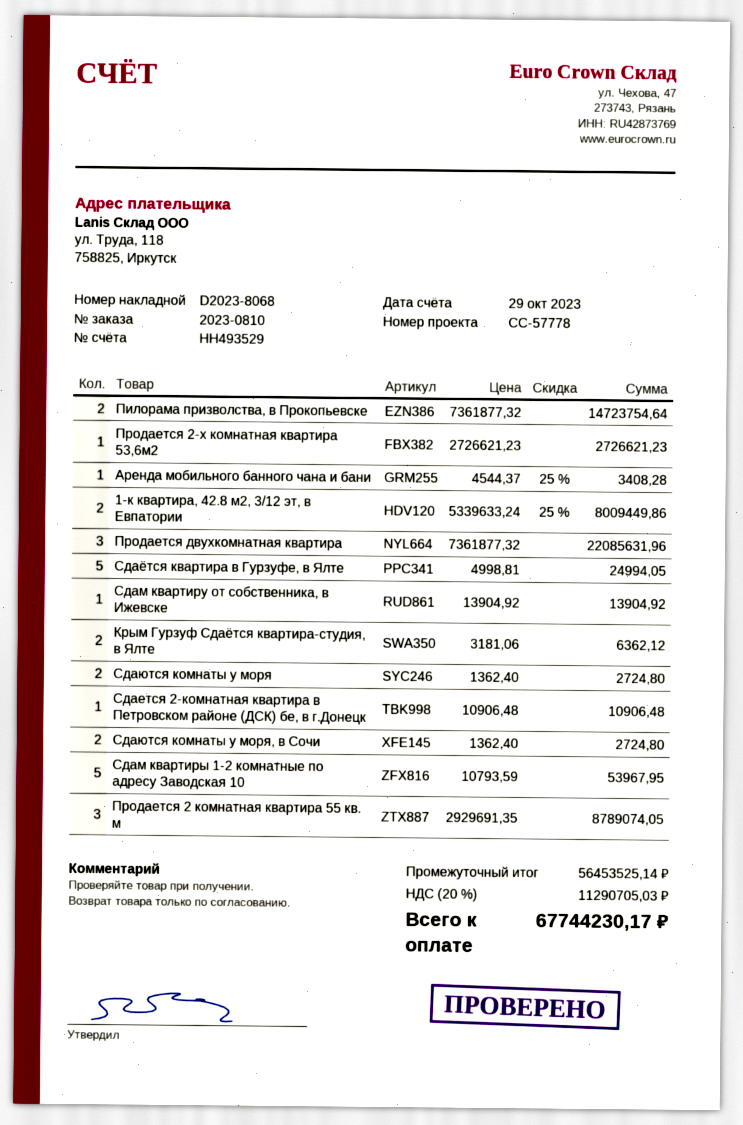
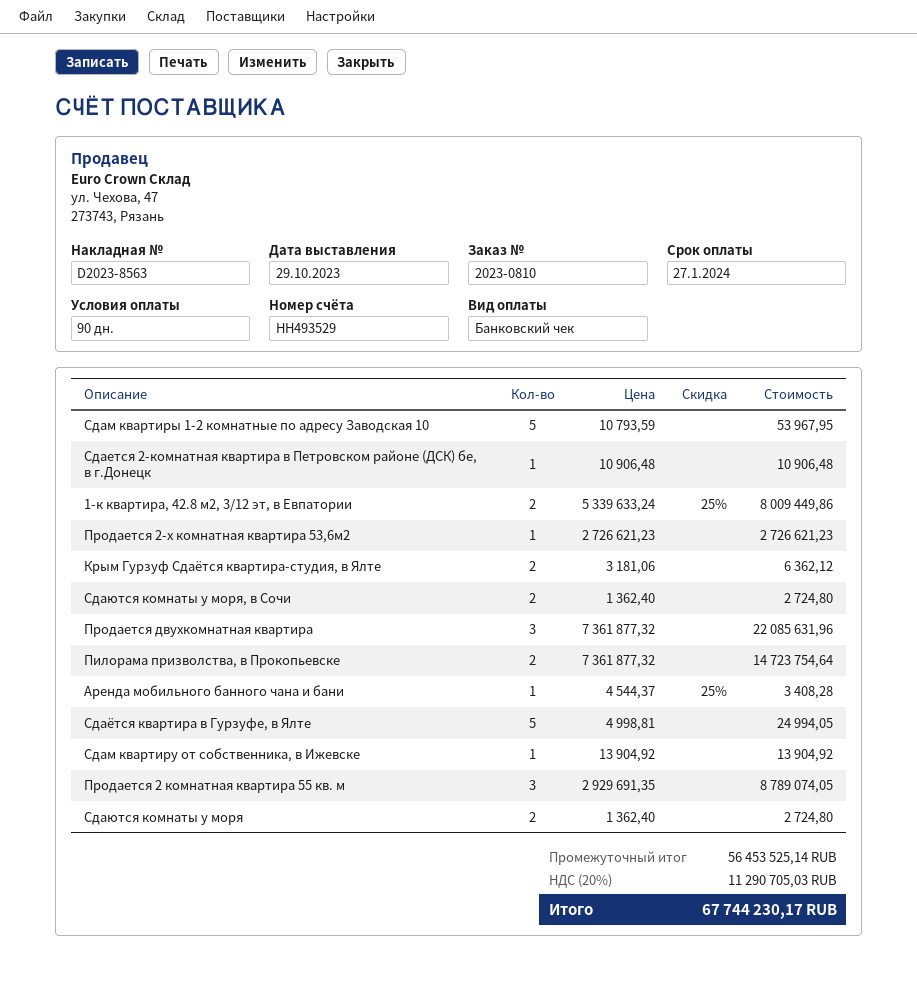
delivery note number: D2023-8068 -> D2023-8563

